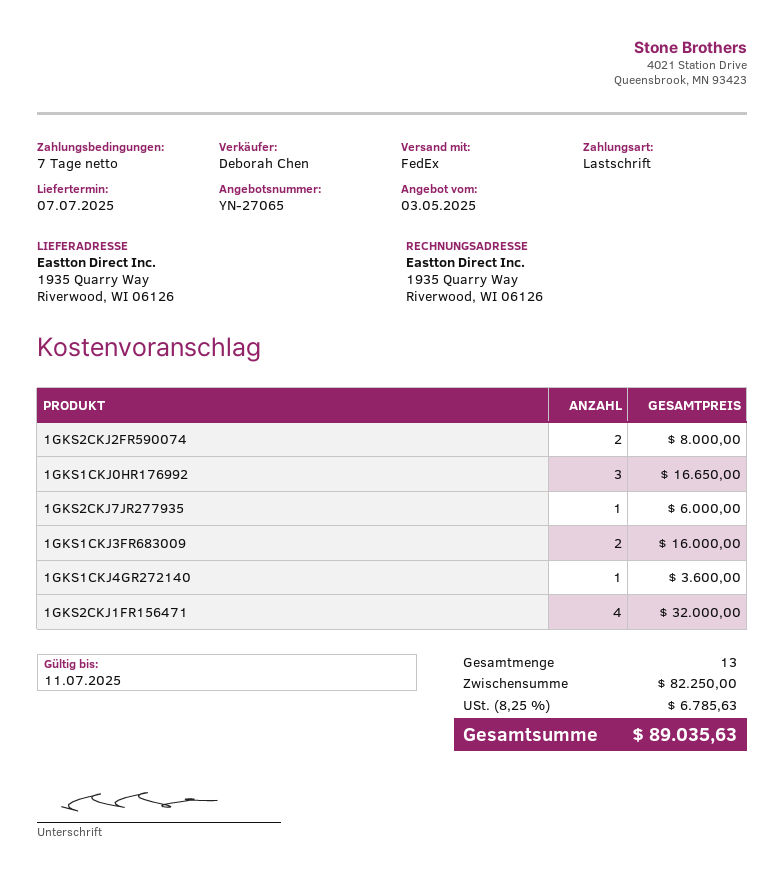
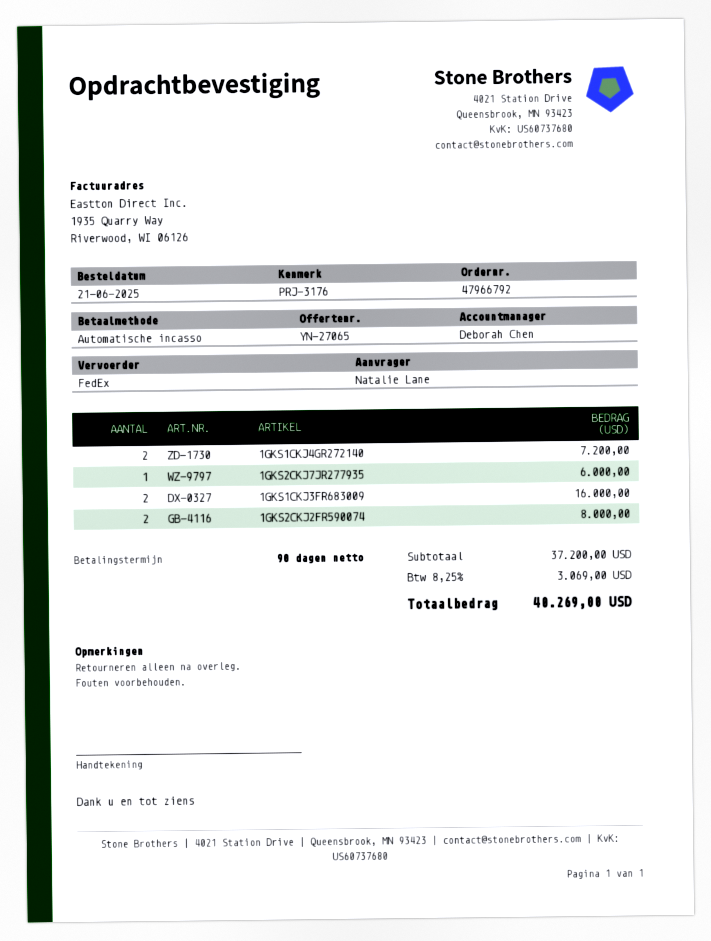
payment terms: 7 days -> 90 days
1GKS1CKJ0HR176992: 3 for 16650.00 -> none
1GKS1CKJ4GR272140: 1 for 3600.00 -> 2 for 7200.00
1GKS2CKJ1FR156471: 4 for 32000.00 -> none
subtotal: 82250.00 -> 37200.00
tax: 8.25% = 6785.63 -> 8.25% = 3069.00
total: 89035.63 -> 40269.00

